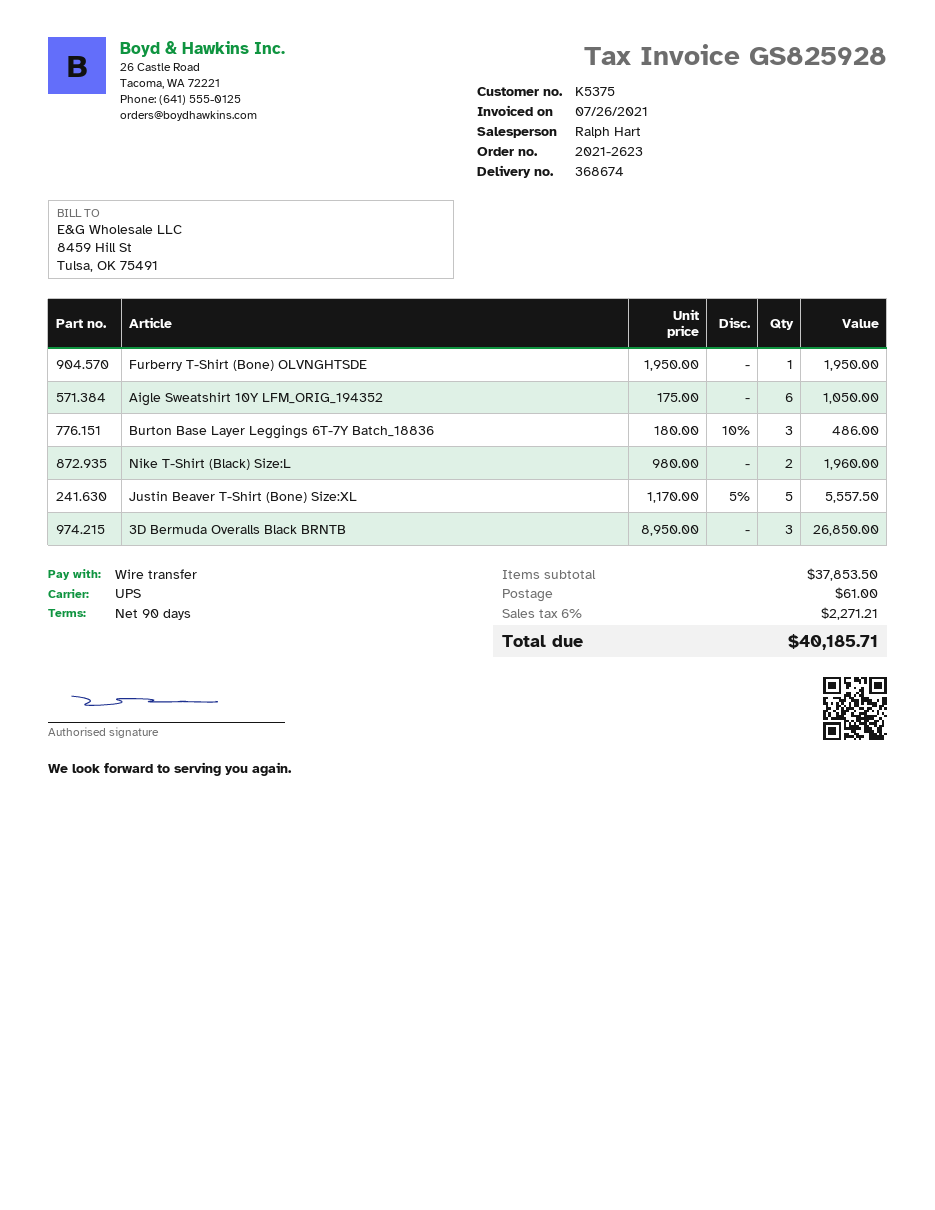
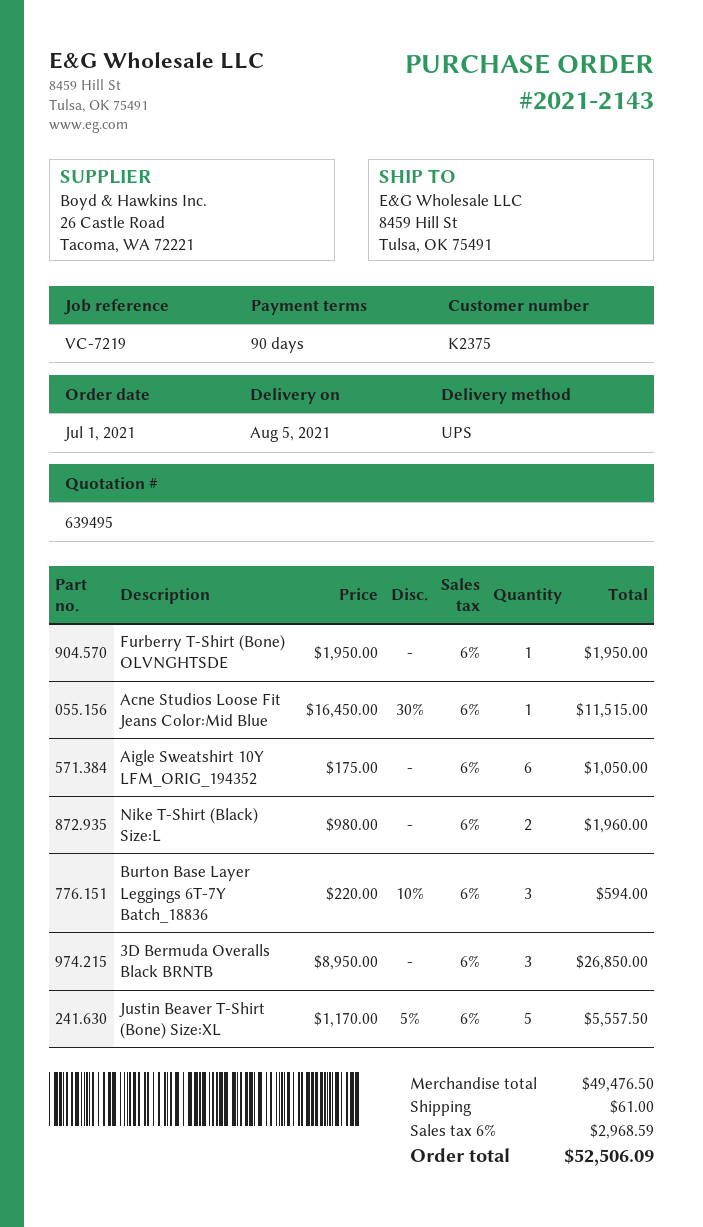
order number: 2021-2623 -> 2021-2143
customer number: K5375 -> K2375
Burton Base Layer Leggings 6T-7Y Batch_18836: 3 x 180.00 - 10% = 486.00 -> 3 x 220.00 - 10% = 594.00
Acne Studios Loose Fit Jeans Color:Mid Blue: none -> 1 x 16450.00 - 30% = 11515.00
subtotal: 37853.50 -> 49476.50
tax: 6% = 2271.21 -> 6% = 2968.59
total: 40185.71 -> 52506.09

